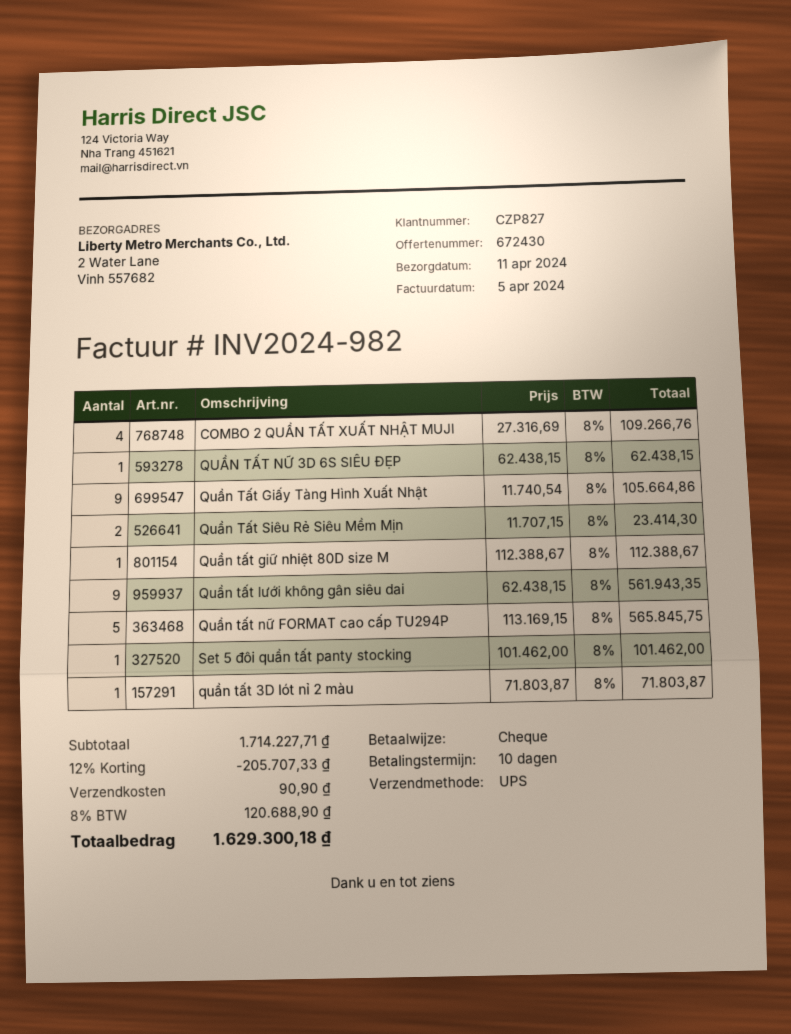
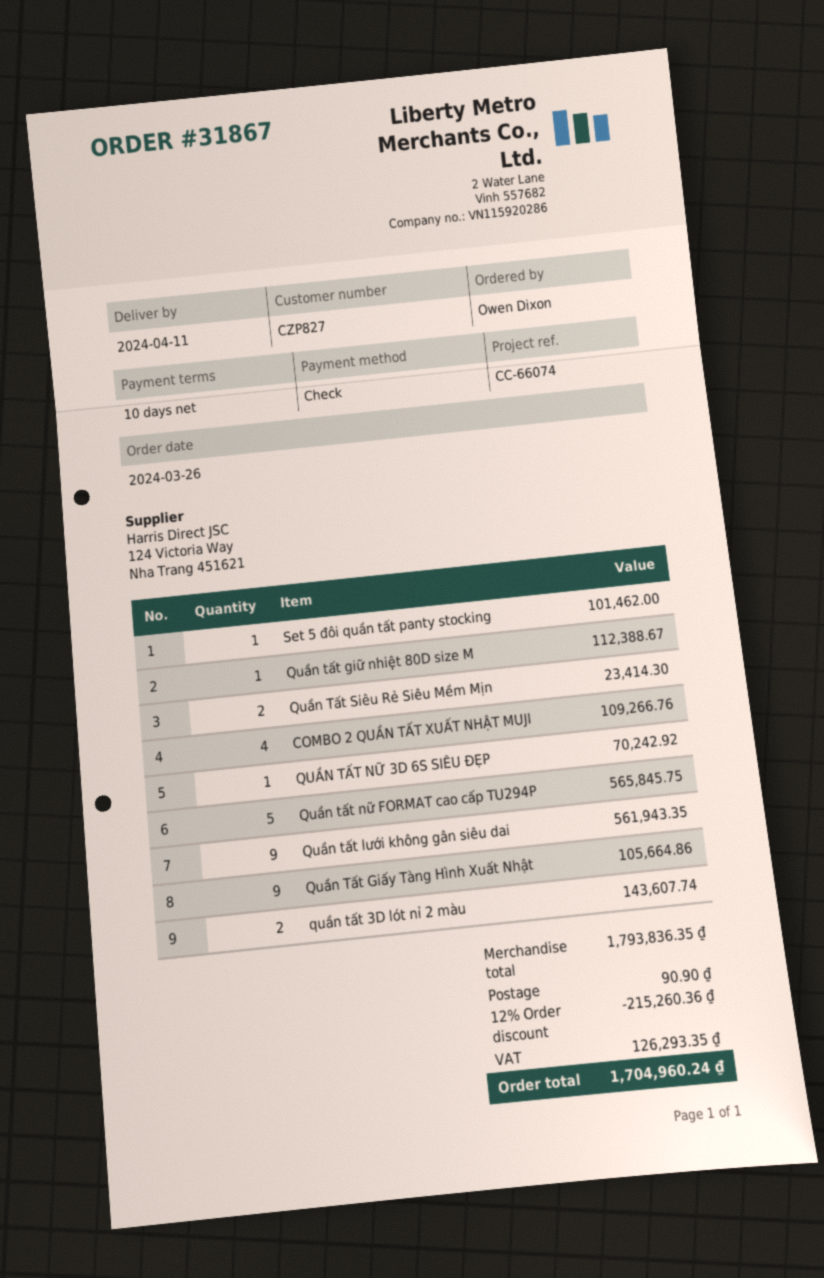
QUẦN TẤT NỮ 3D 6S SIÊU ĐẸP: 1 for 62438.15 -> 1 for 70242.92
quần tất 3D lót nỉ 2 màu: 1 for 71803.87 -> 2 for 143607.74
subtotal: 1714227.71 -> 1793836.35
discount: 12% = 205707.33 -> 12% = 215260.36
tax: 120688.90 -> 126293.35
total: 1629300.18 -> 1704960.24

